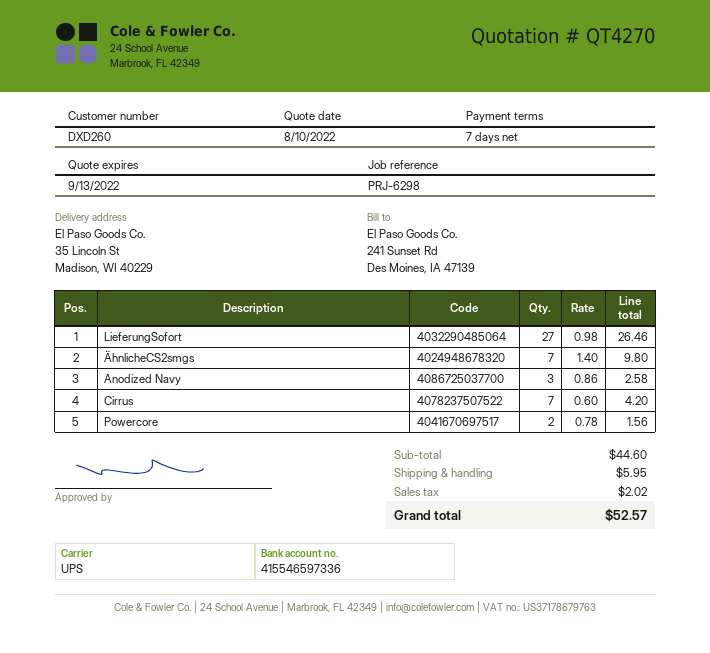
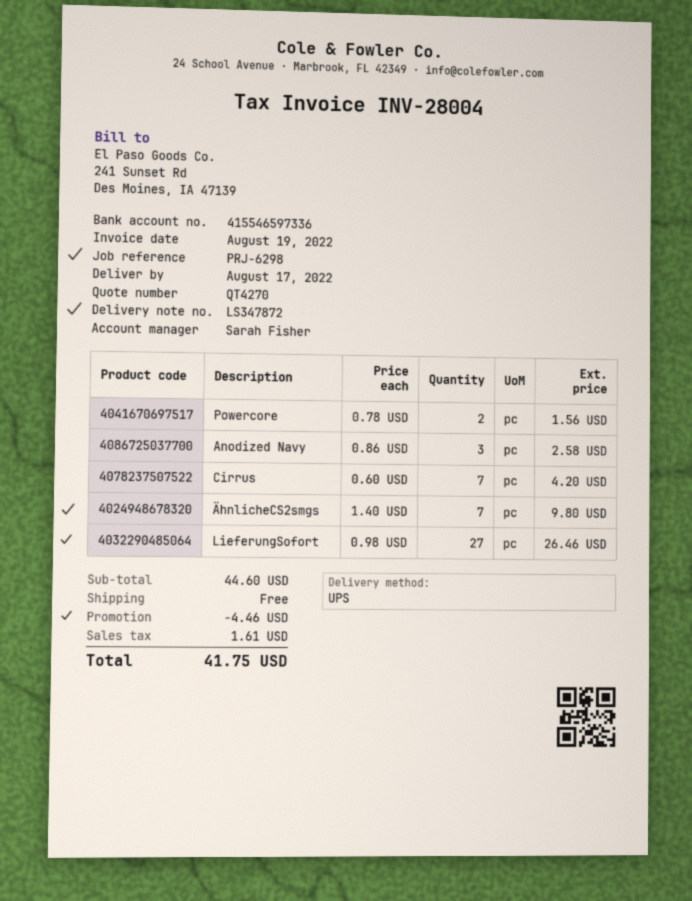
discount: none -> 4.46
shipping: 5.95 -> 0.00
tax: 2.02 -> 1.61
total: 52.57 -> 41.75

